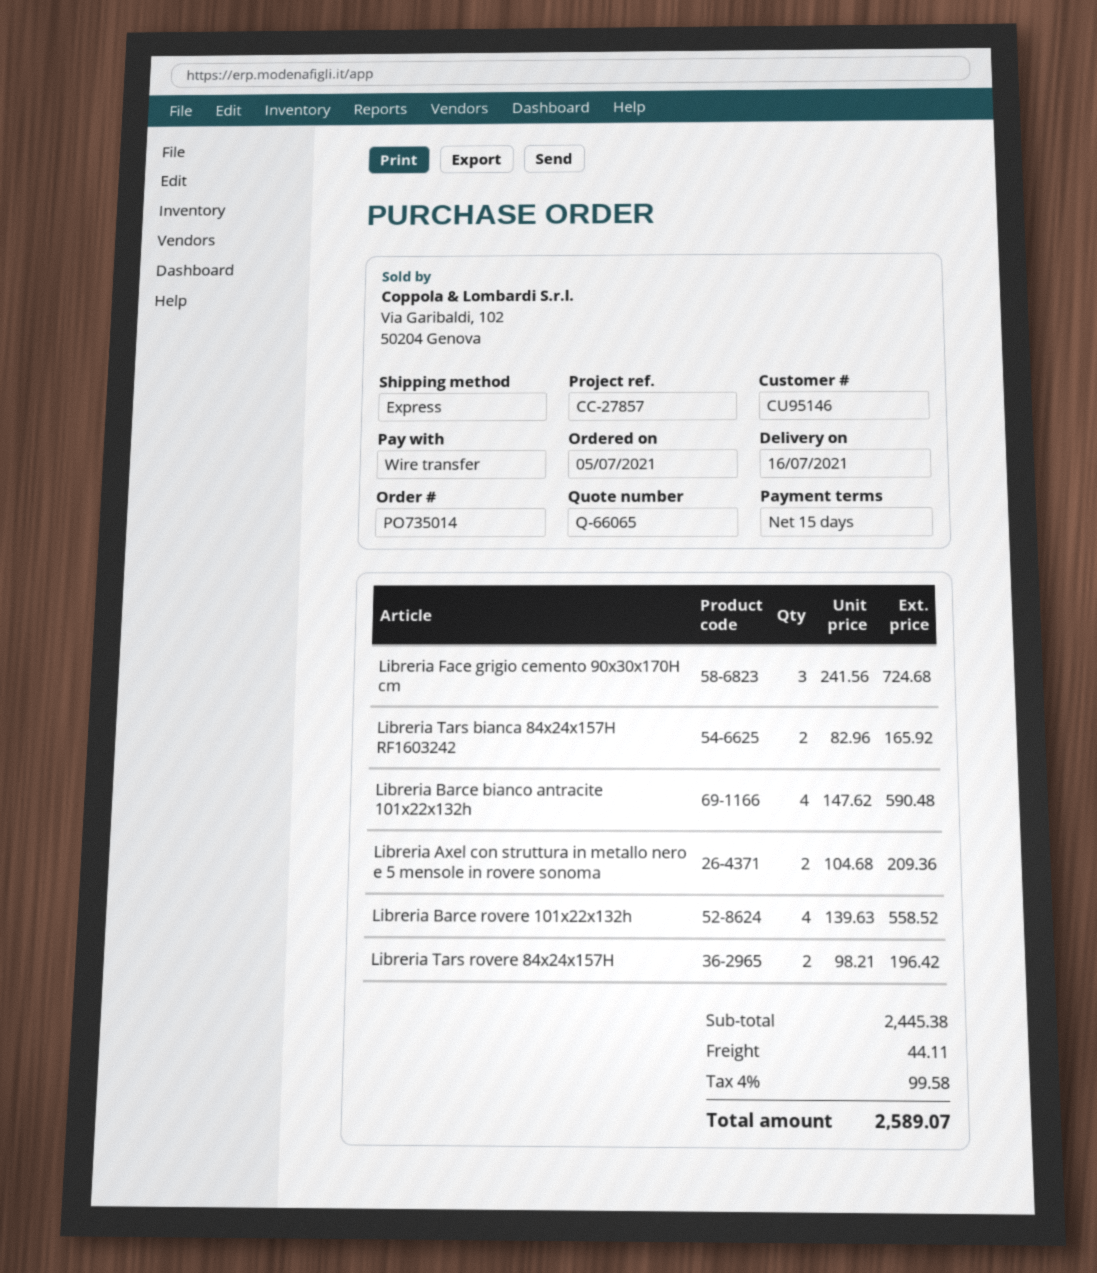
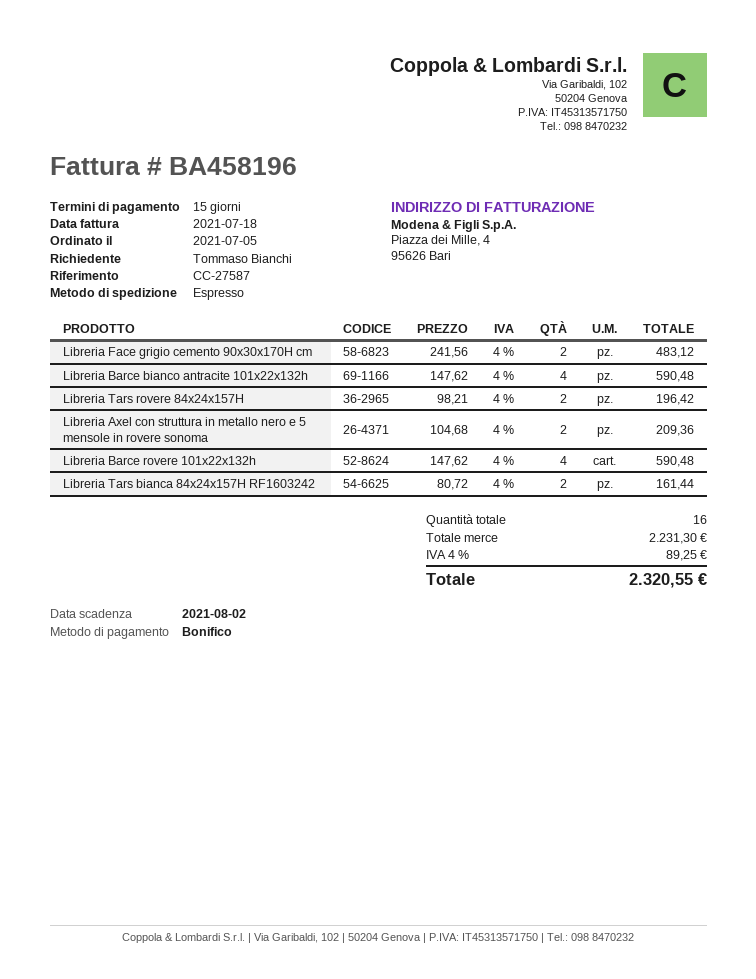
reference: CC-27857 -> CC-27587
Libreria Face grigio cemento 90x30x170H cm: 3 x 241.56 = 724.68 -> 2 x 241.56 = 483.12
Libreria Tars bianca 84x24x157H RF1603242: 2 x 82.96 = 165.92 -> 2 x 80.72 = 161.44
Libreria Barce rovere 101x22x132h: 4 x 139.63 = 558.52 -> 4 x 147.62 = 590.48
subtotal: 2445.38 -> 2231.30
shipping: 44.11 -> none
tax: 4% = 99.58 -> 4% = 89.25
total: 2589.07 -> 2320.55

